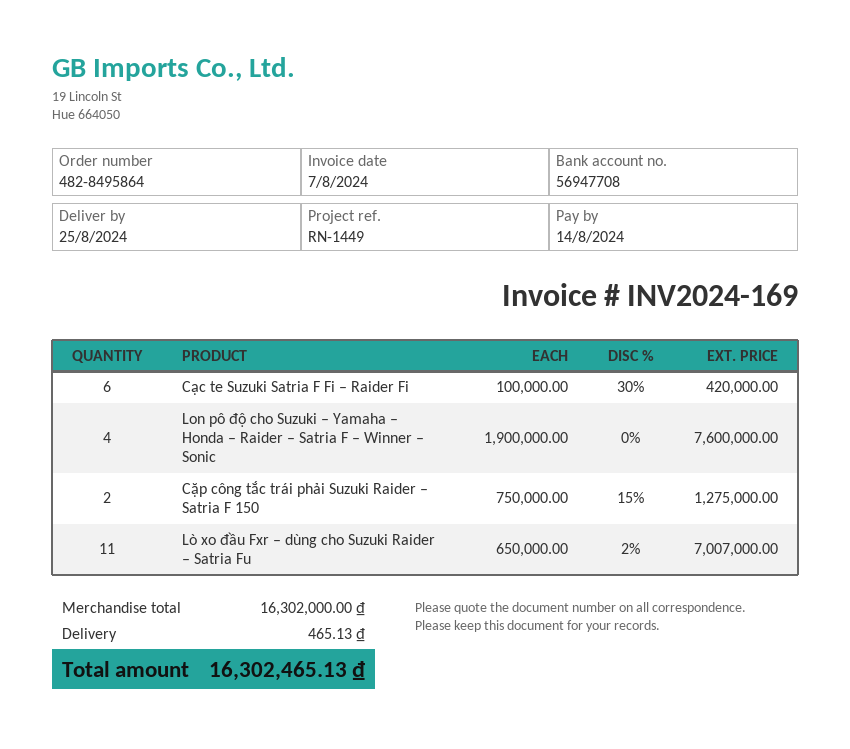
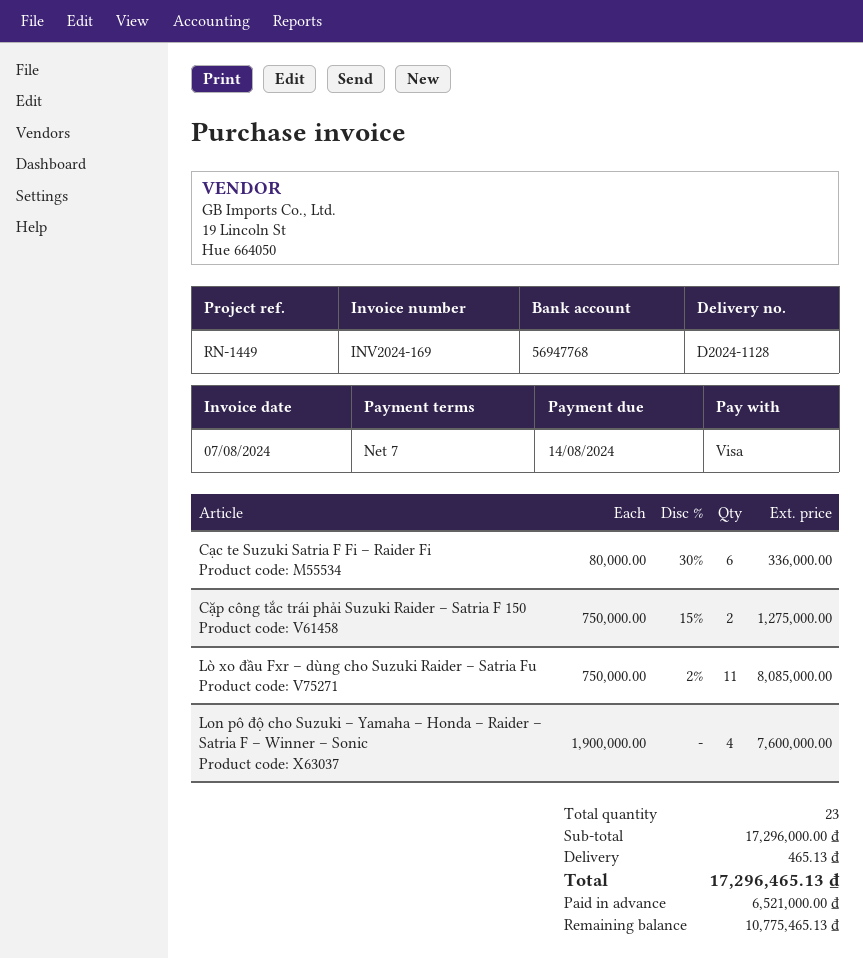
bank account: 56947708 -> 56947768
Cạc te Suzuki Satria F Fi – Raider Fi: 6 x 100000.00 - 30% = 420000.00 -> 6 x 80000.00 - 30% = 336000.00
Lò xo đầu Fxr – dùng cho Suzuki Raider – Satria Fu: 11 x 650000.00 - 2% = 7007000.00 -> 11 x 750000.00 - 2% = 8085000.00
subtotal: 16302000.00 -> 17296000.00
total: 16302465.13 -> 17296465.13

